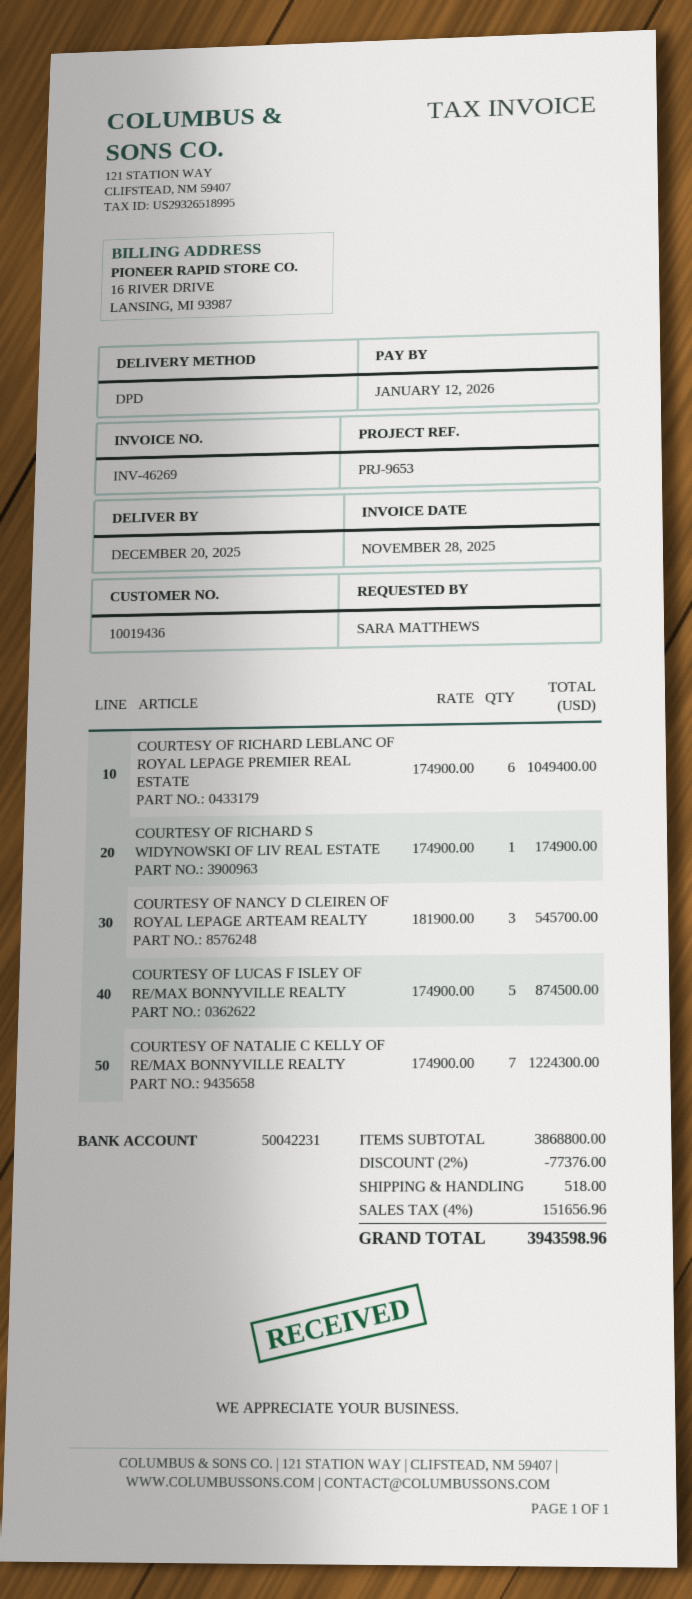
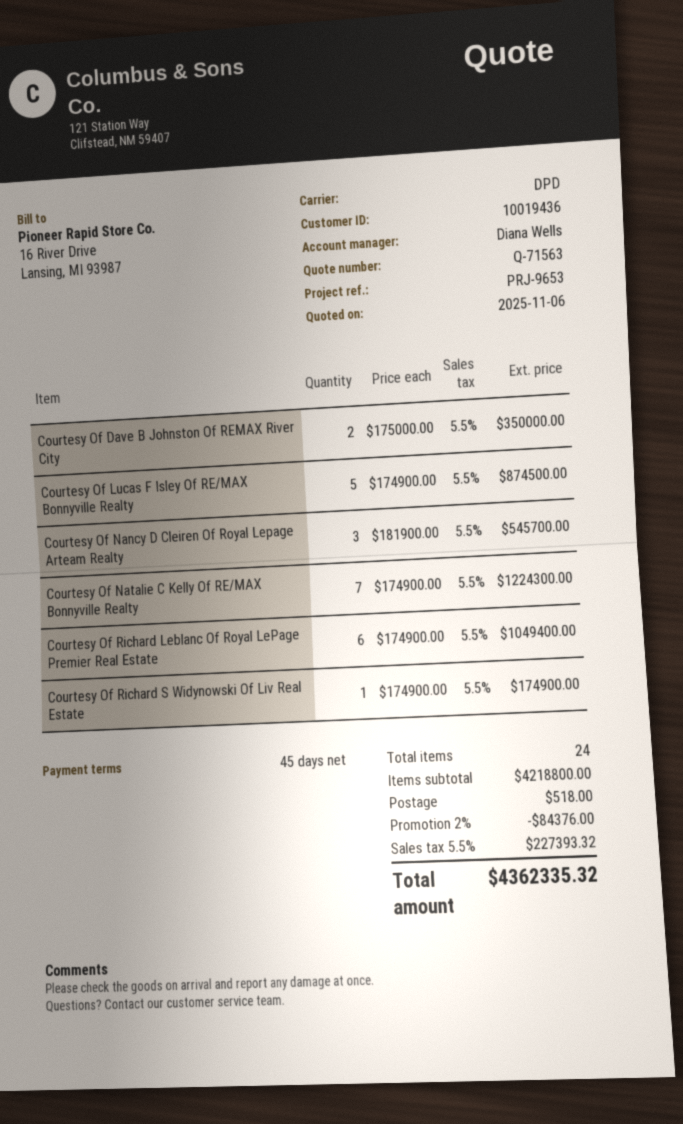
Courtesy Of Dave B Johnston Of REMAX River City: none -> 2 x 175000.00 = 350000.00
subtotal: 3868800.00 -> 4218800.00
discount: 2% = 77376.00 -> 2% = 84376.00
tax: 4% = 151656.96 -> 5.5% = 227393.32
total: 3943598.96 -> 4362335.32

